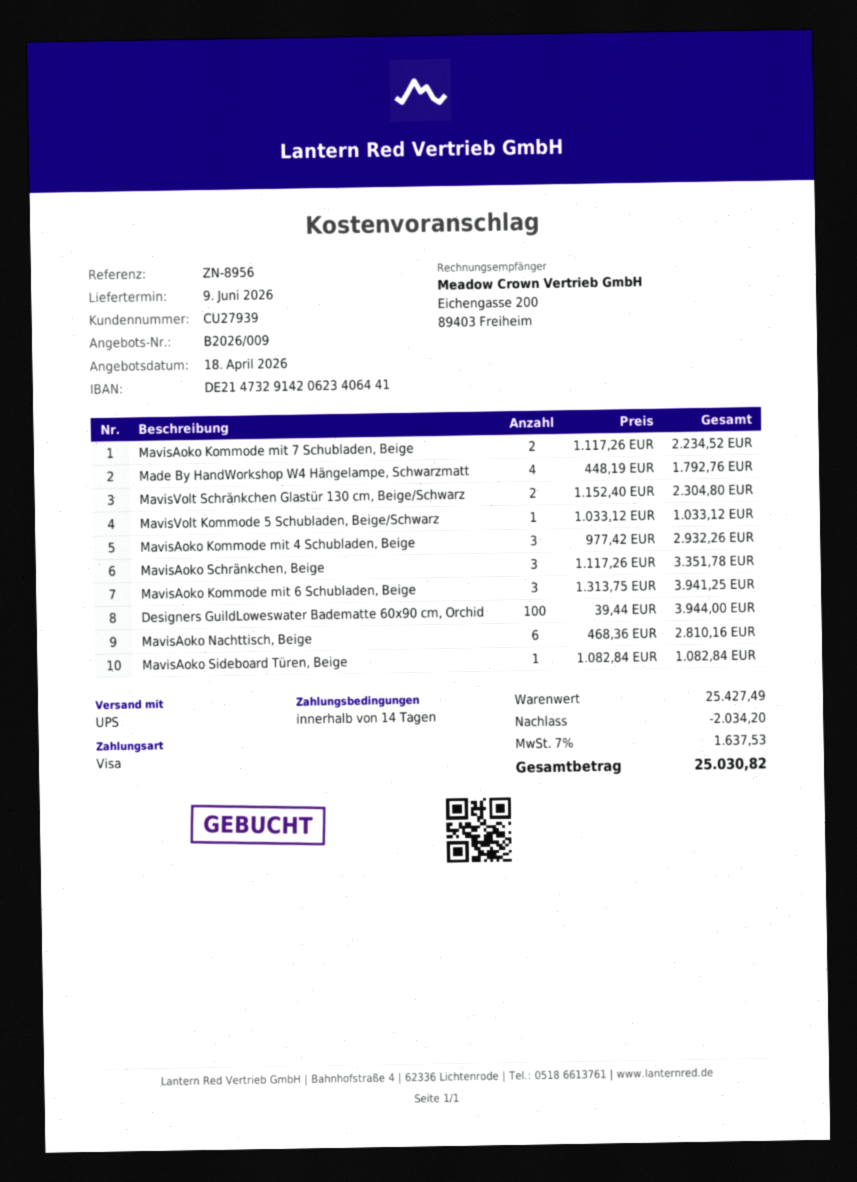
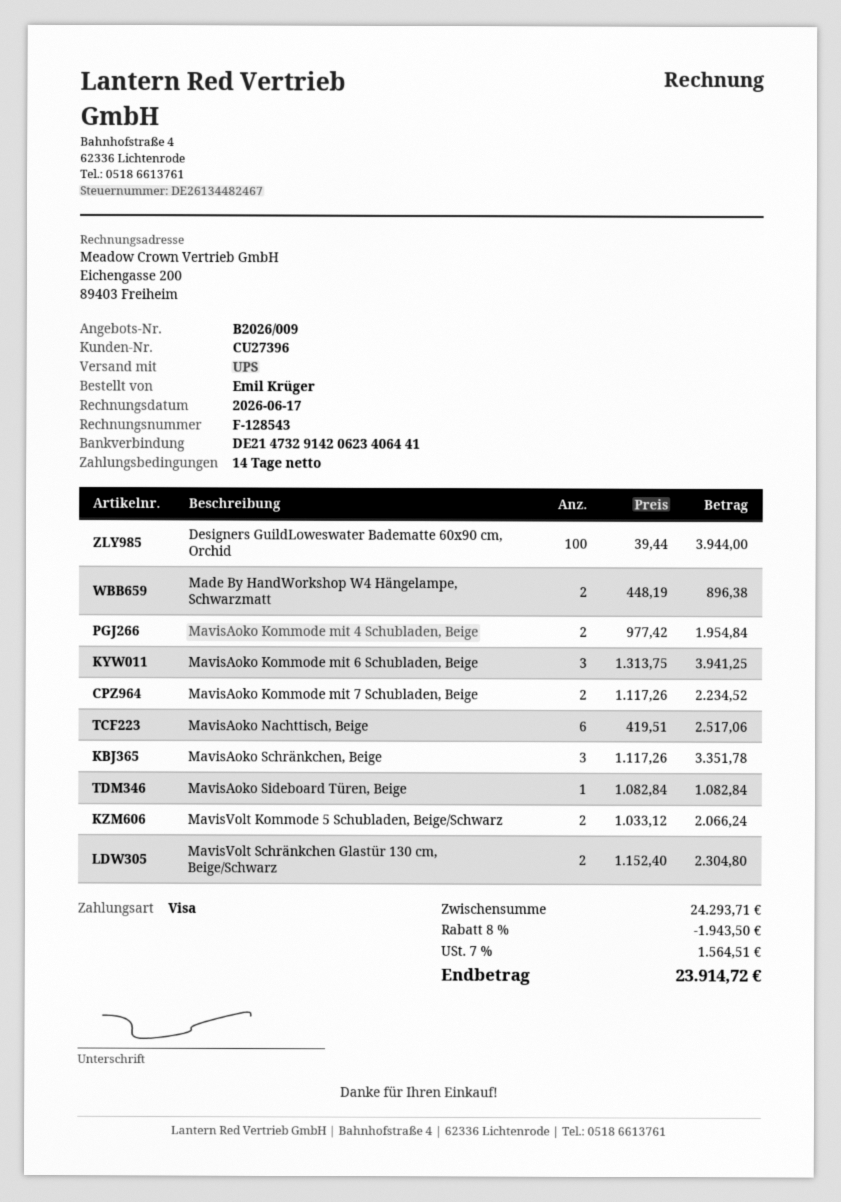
customer number: CU27939 -> CU27396
Made By HandWorkshop W4 Hängelampe, Schwarzmatt: 4 x 448.19 = 1792.76 -> 2 x 448.19 = 896.38
MavisVolt Kommode 5 Schubladen, Beige/Schwarz: 1 x 1033.12 = 1033.12 -> 2 x 1033.12 = 2066.24
MavisAoko Kommode mit 4 Schubladen, Beige: 3 x 977.42 = 2932.26 -> 2 x 977.42 = 1954.84
MavisAoko Nachttisch, Beige: 6 x 468.36 = 2810.16 -> 6 x 419.51 = 2517.06
subtotal: 25427.49 -> 24293.71
discount: 2034.20 -> 1943.50
tax: 7% = 1637.53 -> 7% = 1564.51
total: 25030.82 -> 23914.72

